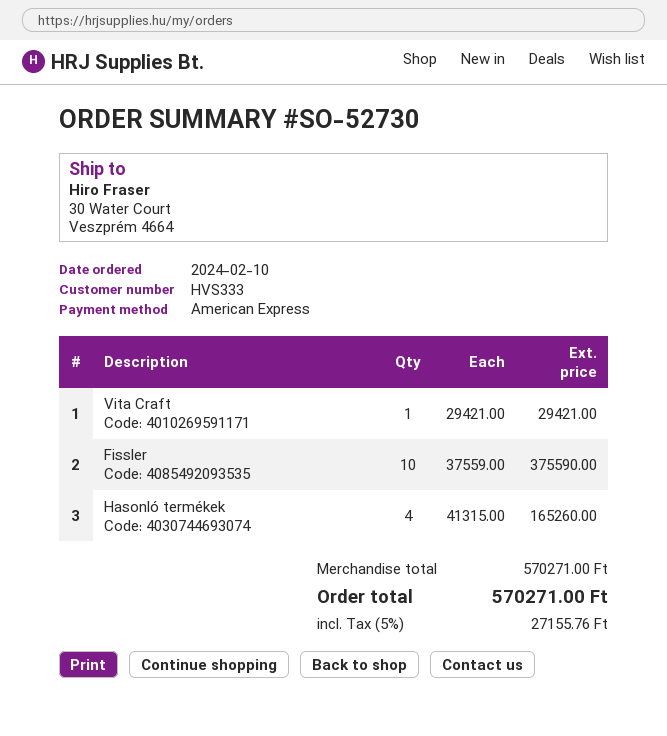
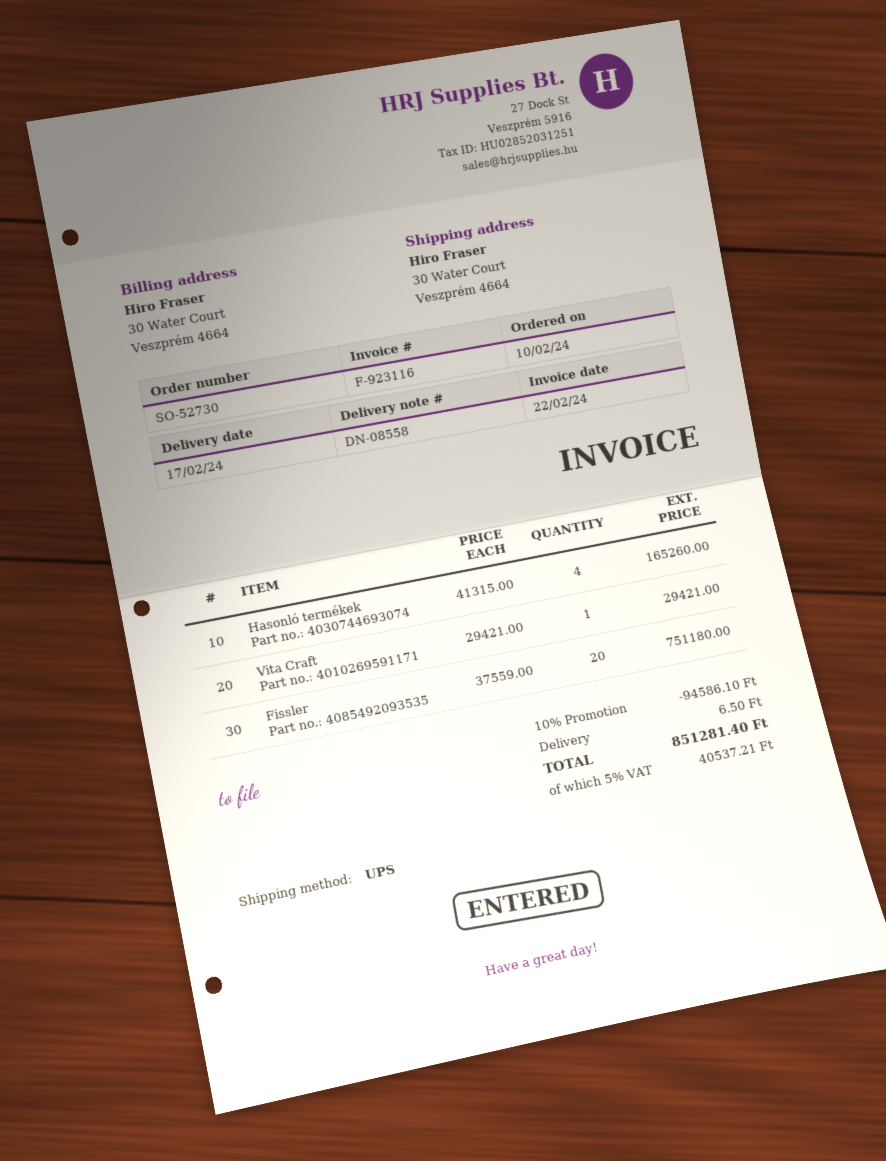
Fissler: 10 x 37559.00 = 375590.00 -> 20 x 37559.00 = 751180.00
discount: none -> 10% = 94586.10
shipping: none -> 6.50
tax: 5% = 27155.76 -> 5% = 40537.21
total: 570271.00 -> 851281.40

